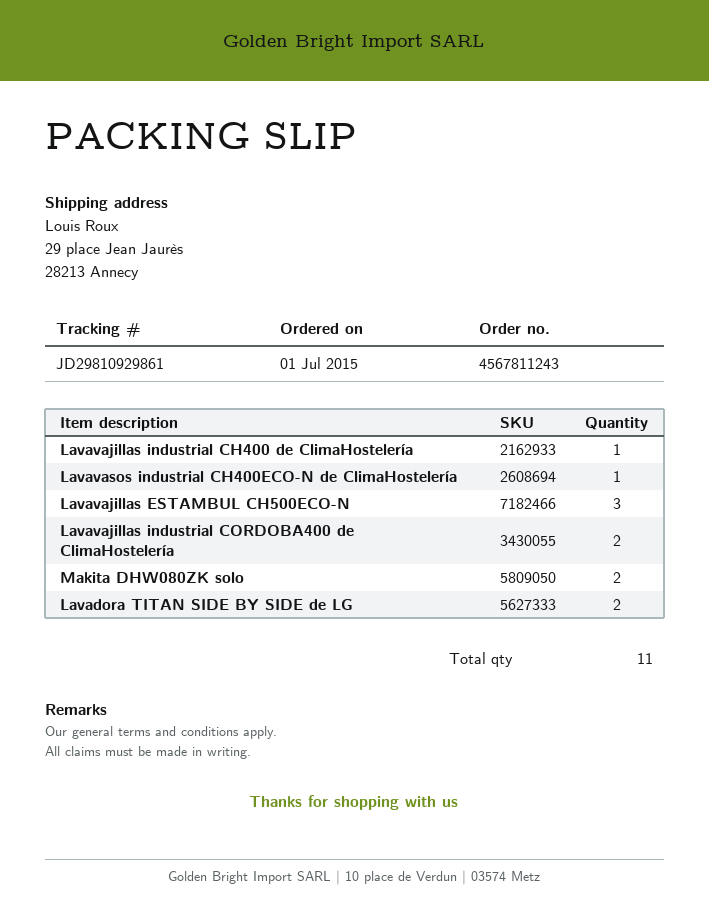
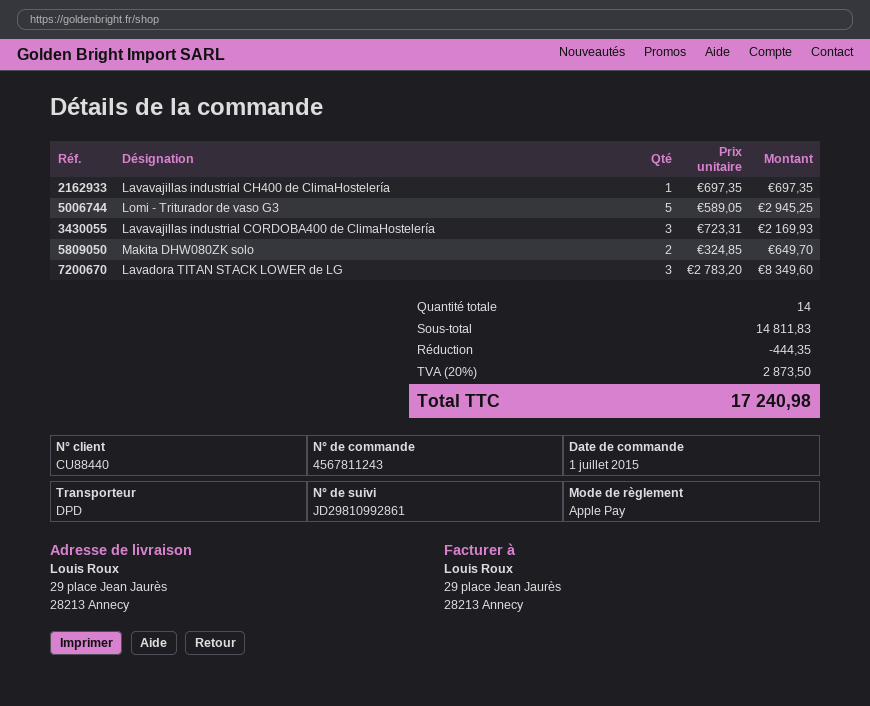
tracking number: JD29810929861 -> JD29810992861
Lavavasos industrial CH400ECO-N de ClimaHostelería: 1 -> none
Lavavajillas ESTAMBUL CH500ECO-N: 3 -> none
Lavavajillas industrial CORDOBA400 de ClimaHostelería: 2 -> 3
Lavadora TITAN SIDE BY SIDE de LG: 2 -> none
Lomi - Triturador de vaso G3: none -> 5
Lavadora TITAN STACK LOWER de LG: none -> 3
total quantity: 11 -> 14

